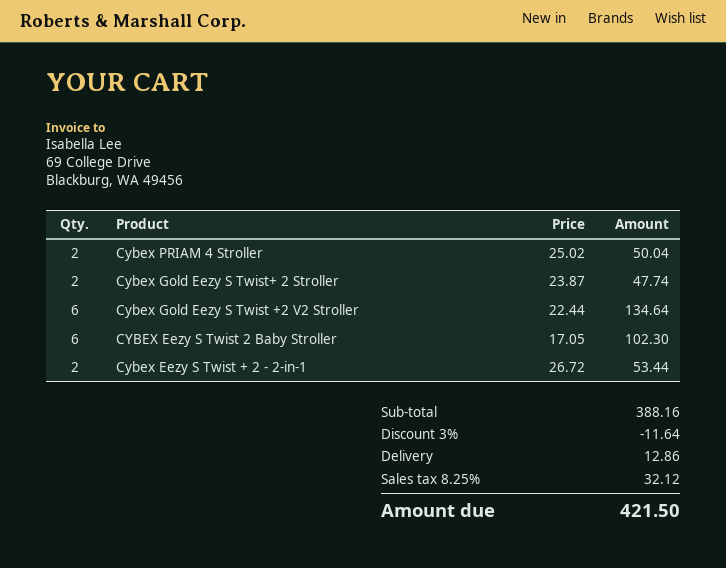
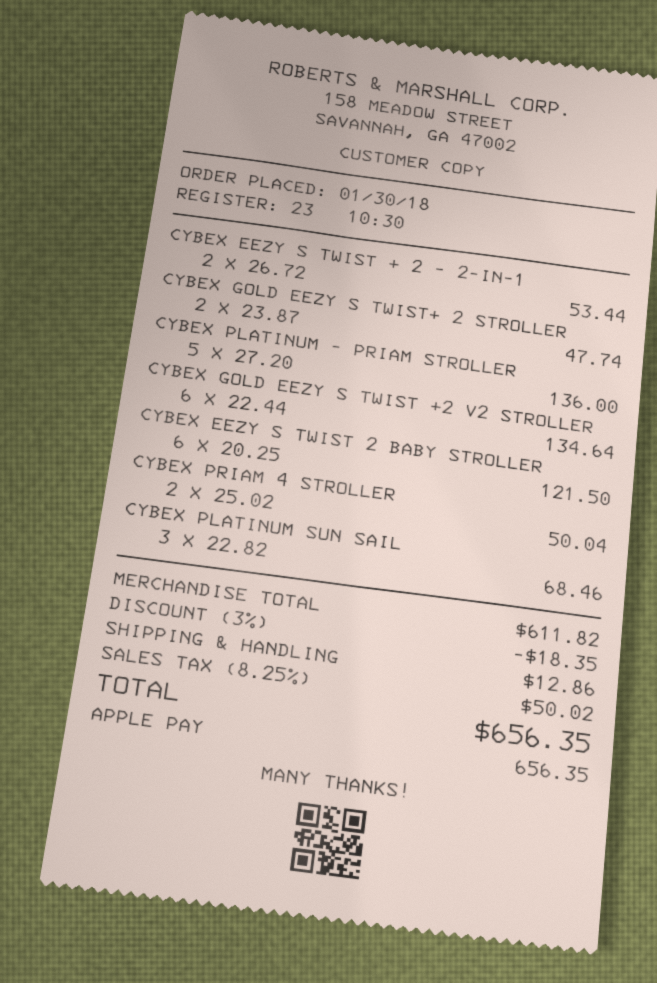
CYBEX Eezy S Twist 2 Baby Stroller: 6 x 17.05 = 102.30 -> 6 x 20.25 = 121.50
CYBEX PLATINUM - PRIAM STROLLER: none -> 5 x 27.20 = 136.00
CYBEX PLATINUM SUN SAIL: none -> 3 x 22.82 = 68.46
subtotal: 388.16 -> 611.82
discount: 3% = 11.64 -> 3% = 18.35
tax: 8.25% = 32.12 -> 8.25% = 50.02
total: 421.50 -> 656.35

